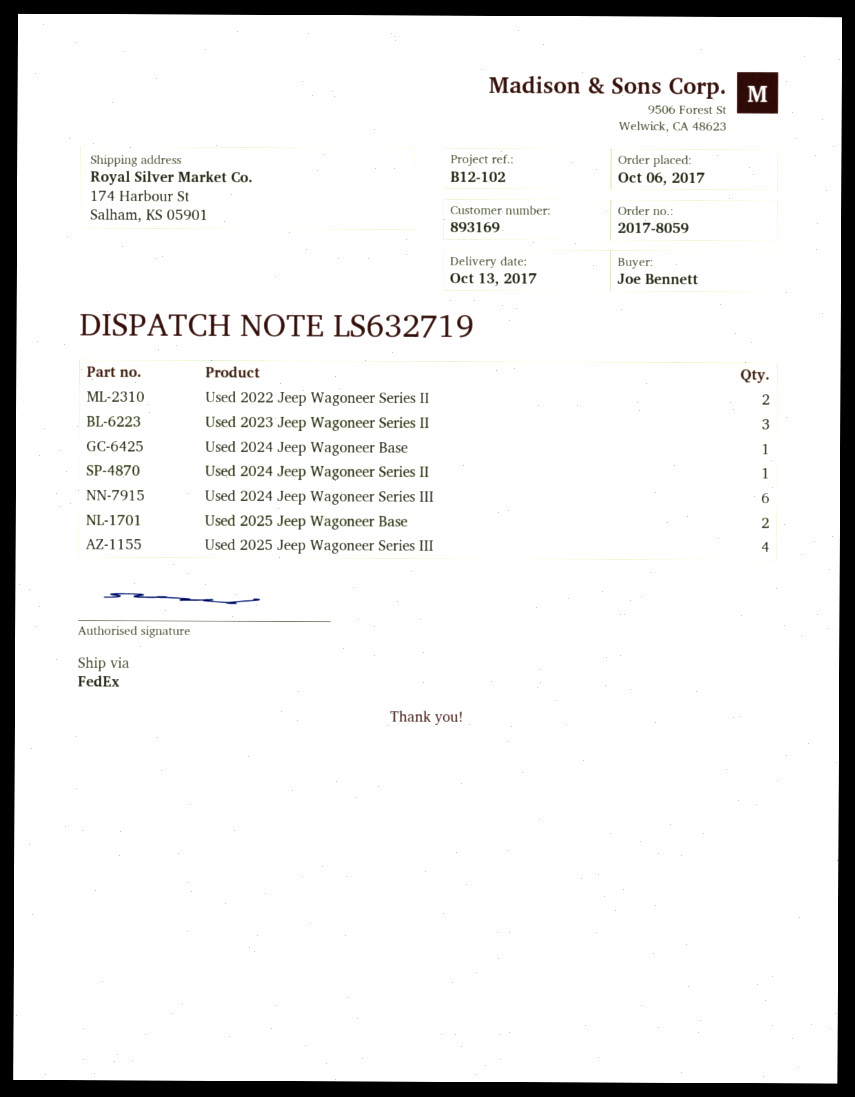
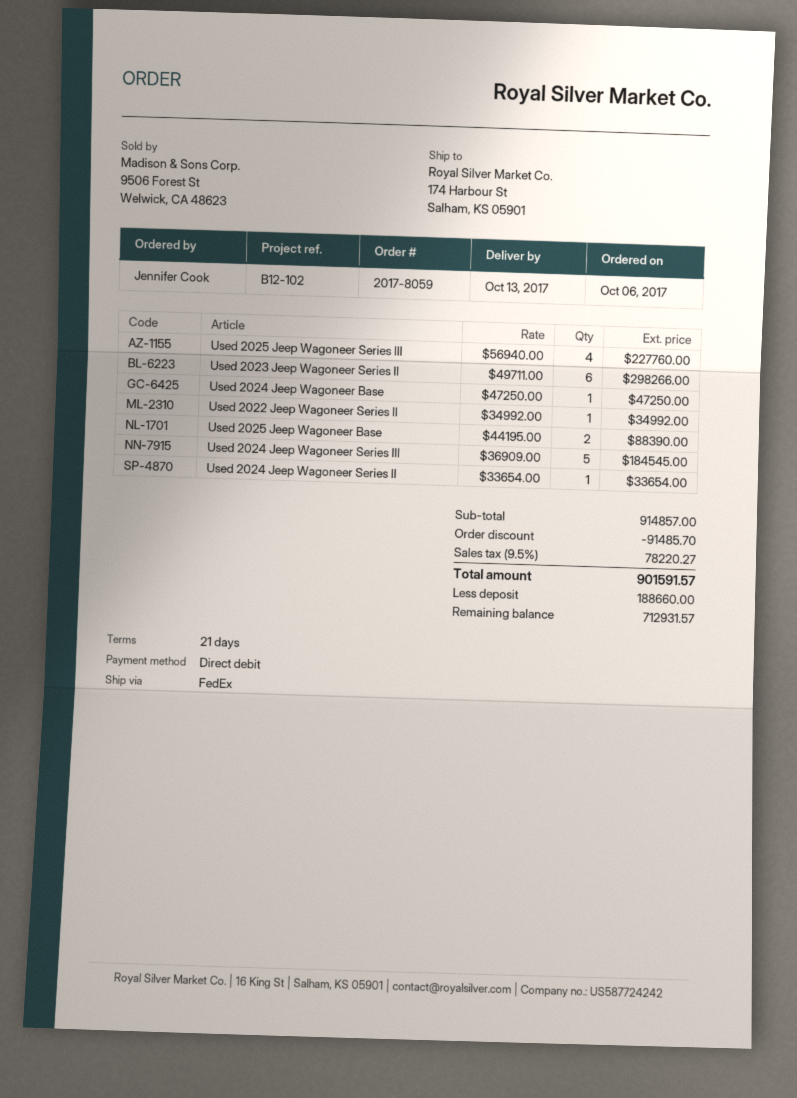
ordered by: Joe Bennett -> Jennifer Cook
Used 2022 Jeep Wagoneer Series II: 2 -> 1
Used 2023 Jeep Wagoneer Series II: 3 -> 6
Used 2024 Jeep Wagoneer Series III: 6 -> 5

